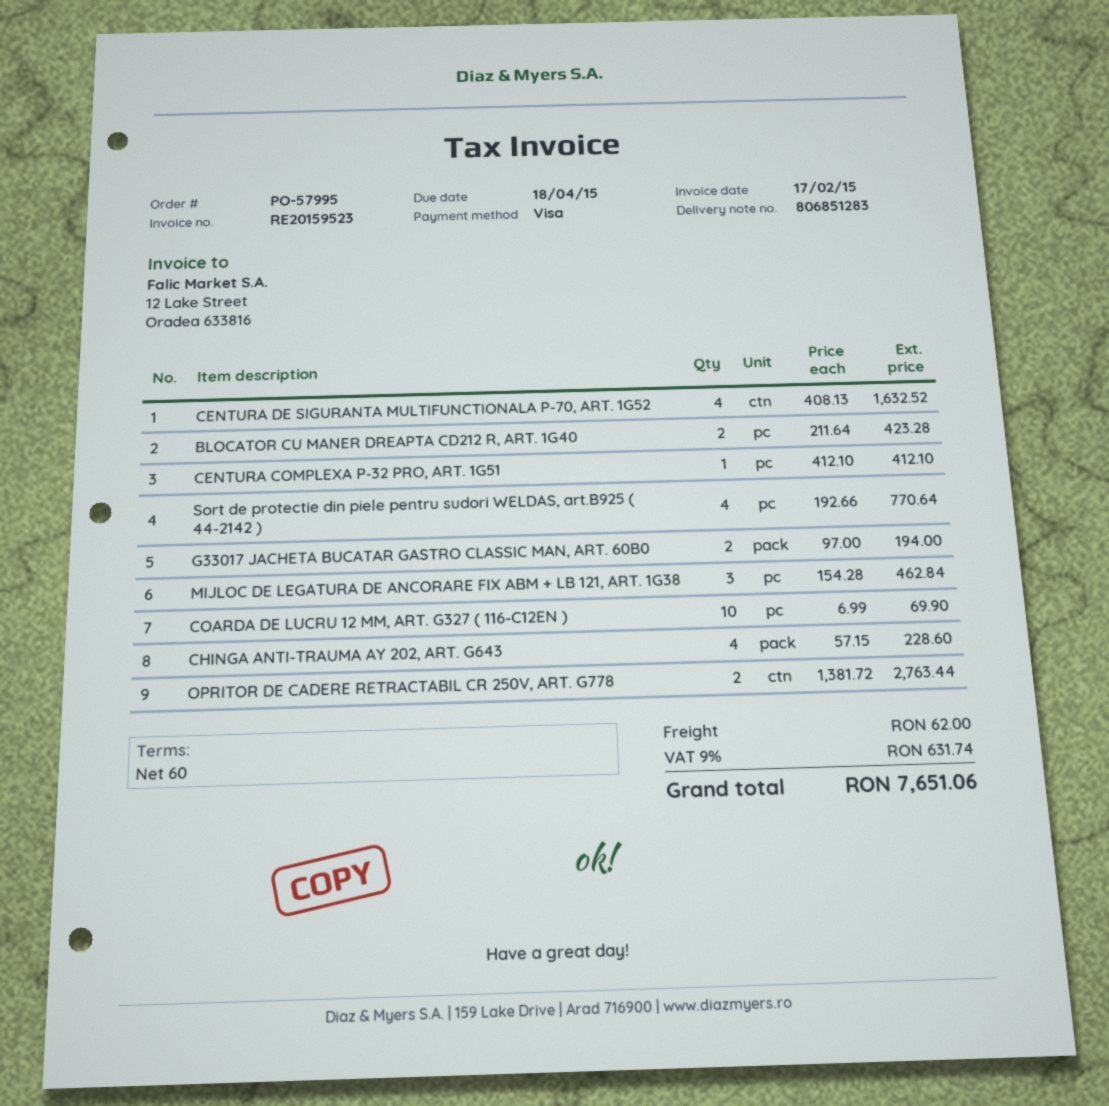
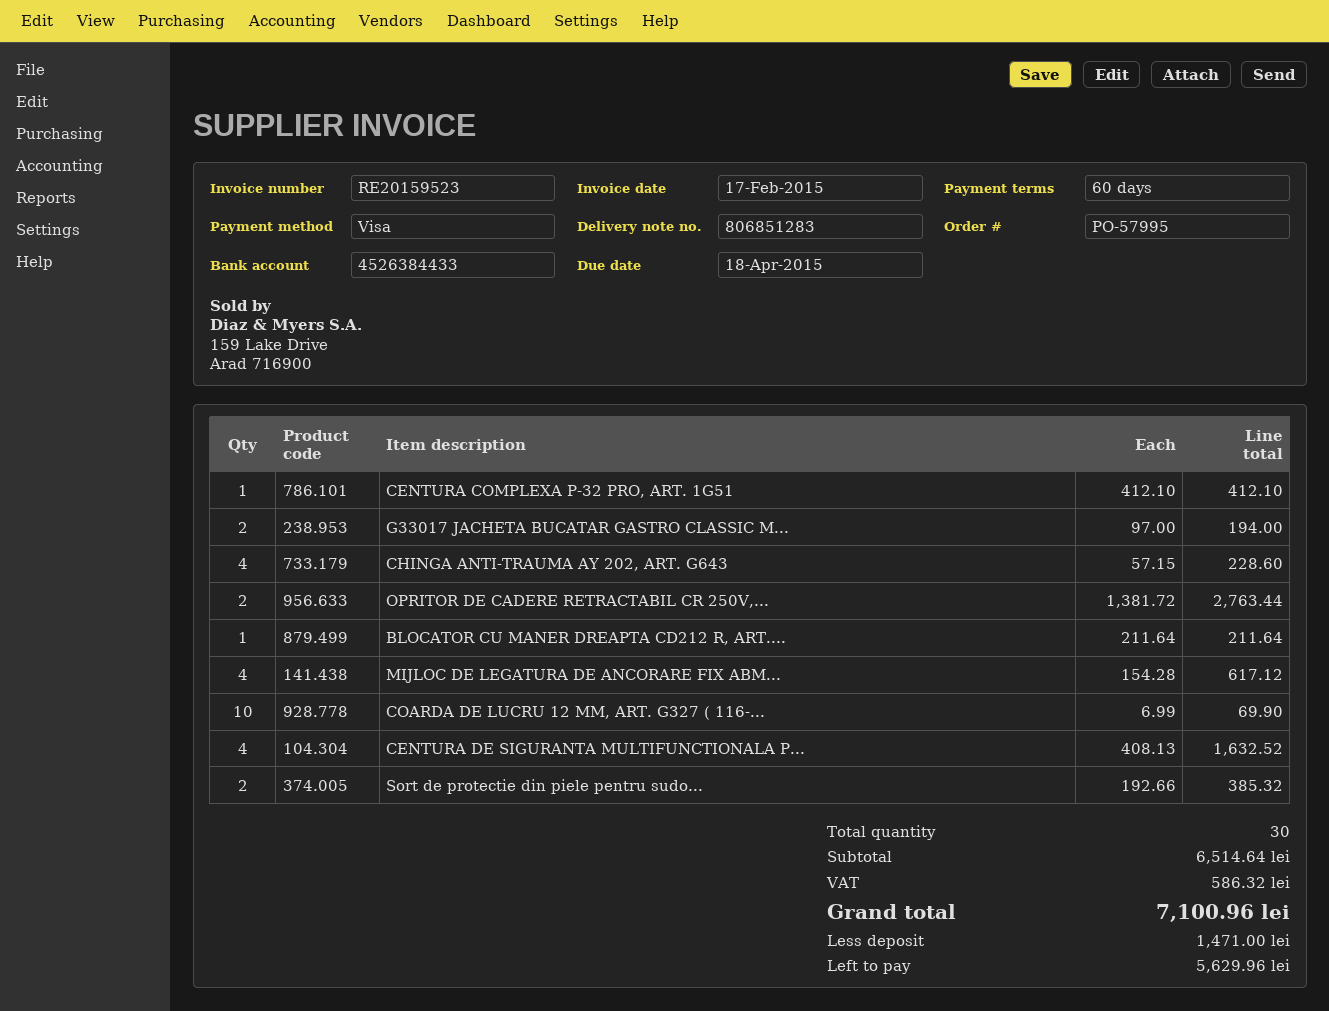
BLOCATOR CU MANER DREAPTA CD212 R, ART. 1G40: 2 x 211.64 = 423.28 -> 1 x 211.64 = 211.64
Sort de protectie din piele pentru sudori WELDAS, art.B925 ( 44-2142 ): 4 x 192.66 = 770.64 -> 2 x 192.66 = 385.32
MIJLOC DE LEGATURA DE ANCORARE FIX ABM + LB 121, ART. 1G38: 3 x 154.28 = 462.84 -> 4 x 154.28 = 617.12
shipping: 62.00 -> none
tax: 631.74 -> 586.32
total: 7651.06 -> 7100.96

